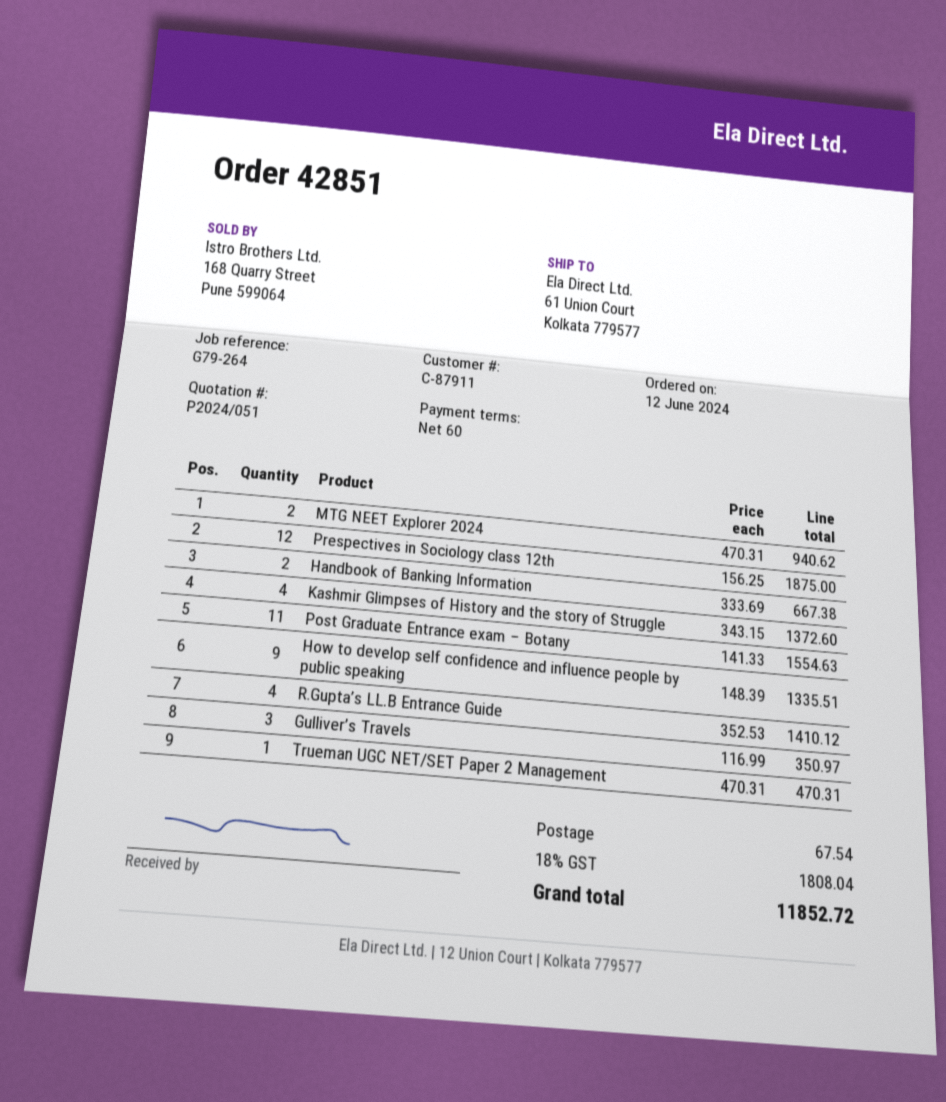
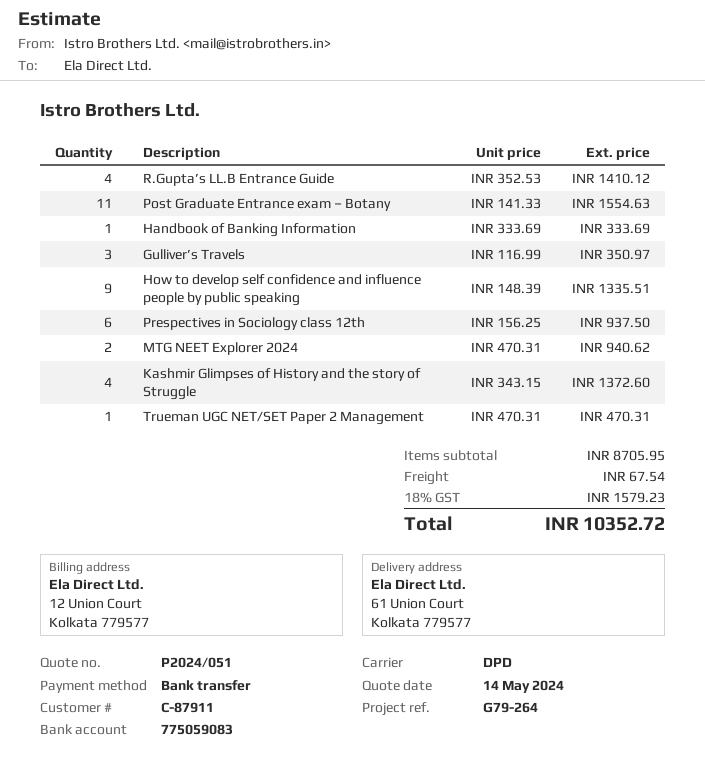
Prespectives in Sociology class 12th: 12 x 156.25 = 1875.00 -> 6 x 156.25 = 937.50
Handbook of Banking Information: 2 x 333.69 = 667.38 -> 1 x 333.69 = 333.69
tax: 18% = 1808.04 -> 18% = 1579.23
total: 11852.72 -> 10352.72

